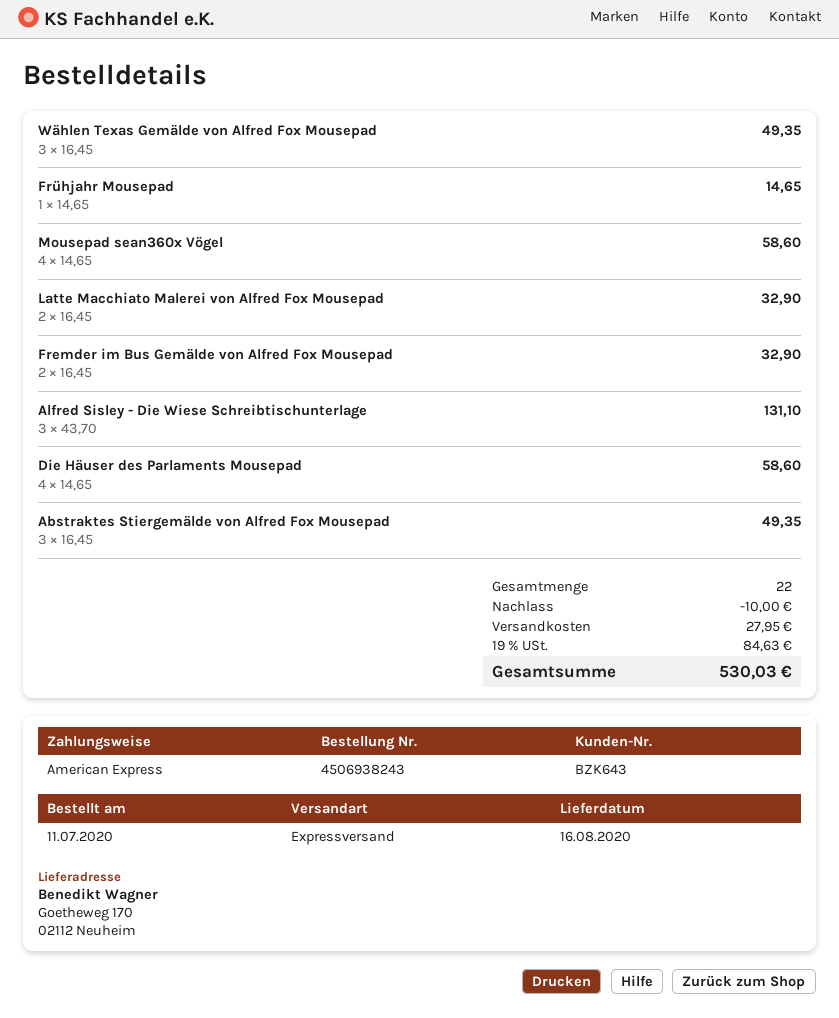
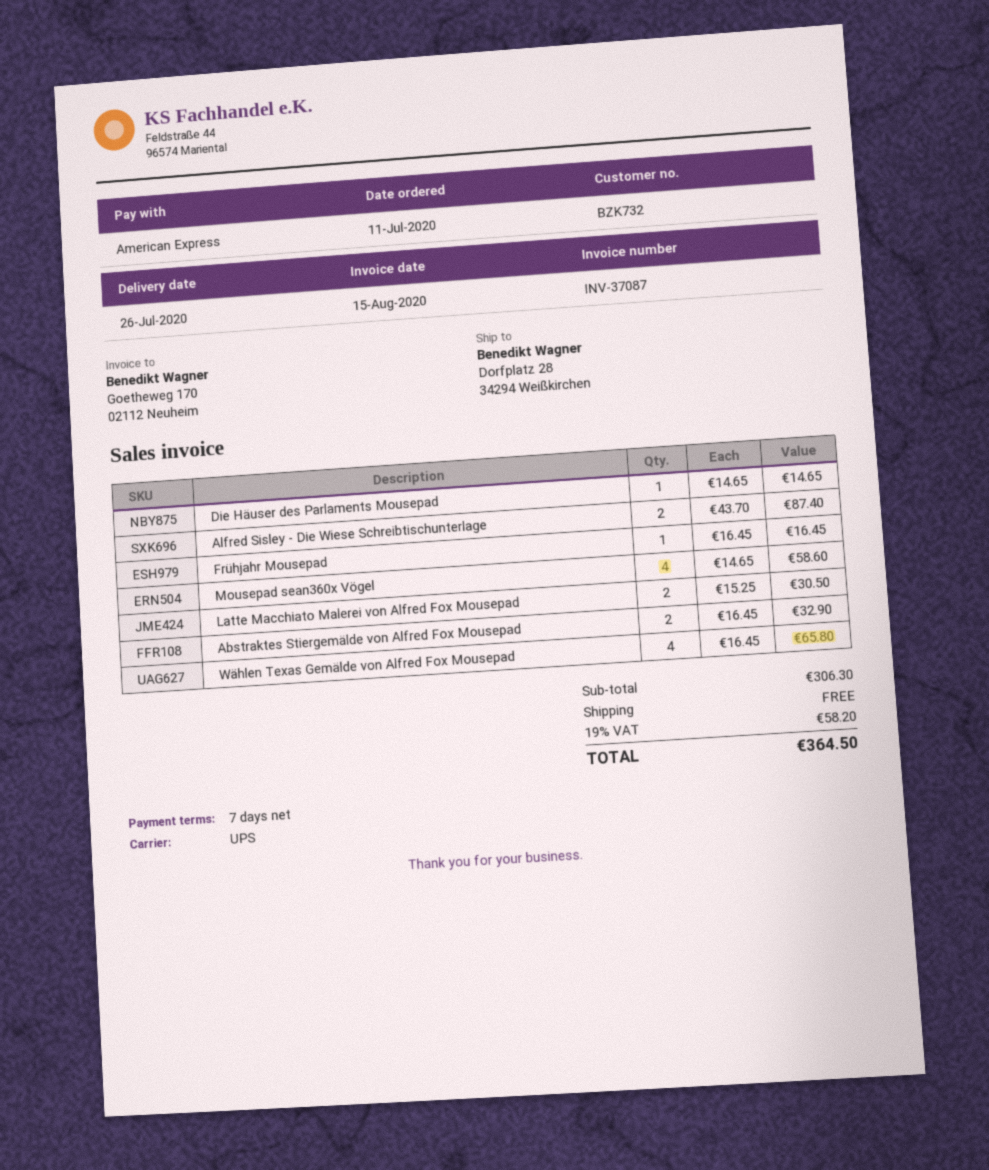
delivery date: 2020-08-16 -> 2020-07-26
customer number: BZK643 -> BZK732
shipping method: express -> UPS
ship to: Goetheweg 170, 02112 Neuheim -> Dorfplatz 28, 34294 Weißkirchen
Wählen Texas Gemälde von Alfred Fox Mousepad: 3 x 16.45 = 49.35 -> 4 x 16.45 = 65.80
Frühjahr Mousepad: 1 x 14.65 = 14.65 -> 1 x 16.45 = 16.45
Latte Macchiato Malerei von Alfred Fox Mousepad: 2 x 16.45 = 32.90 -> 2 x 15.25 = 30.50
Fremder im Bus Gemälde von Alfred Fox Mousepad: 2 x 16.45 = 32.90 -> none
Alfred Sisley - Die Wiese Schreibtischunterlage: 3 x 43.70 = 131.10 -> 2 x 43.70 = 87.40
Die Häuser des Parlaments Mousepad: 4 x 14.65 = 58.60 -> 1 x 14.65 = 14.65
Abstraktes Stiergemälde von Alfred Fox Mousepad: 3 x 16.45 = 49.35 -> 2 x 16.45 = 32.90
discount: 10.00 -> none
shipping: 27.95 -> 0.00
tax: 19% = 84.63 -> 19% = 58.20
total: 530.03 -> 364.50

